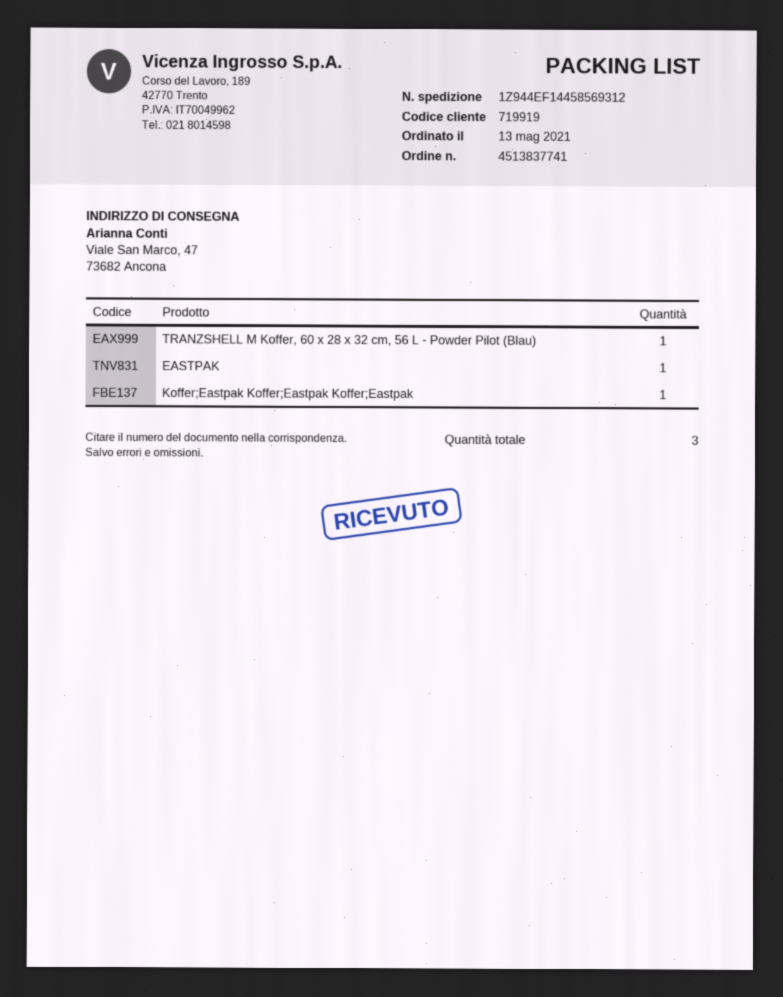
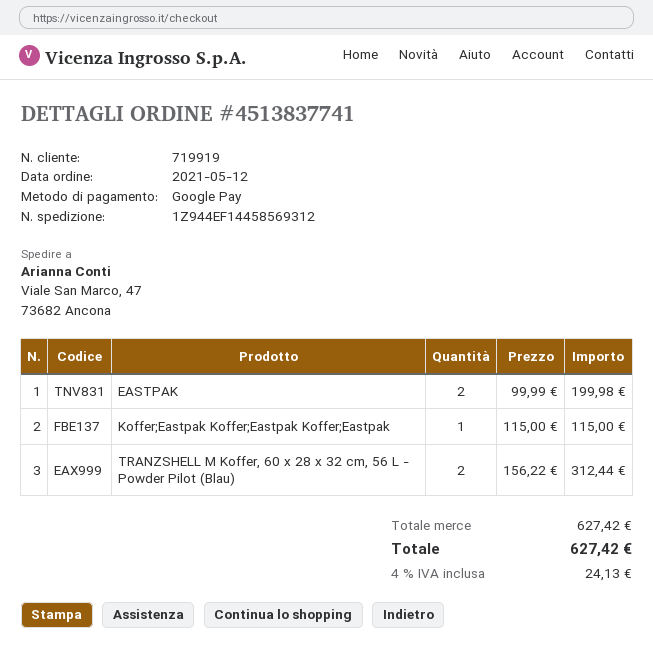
order date: 2021-05-13 -> 2021-05-12
TRANZSHELL M Koffer, 60 x 28 x 32 cm, 56 L - Powder Pilot (Blau): 1 -> 2
EASTPAK: 1 -> 2

